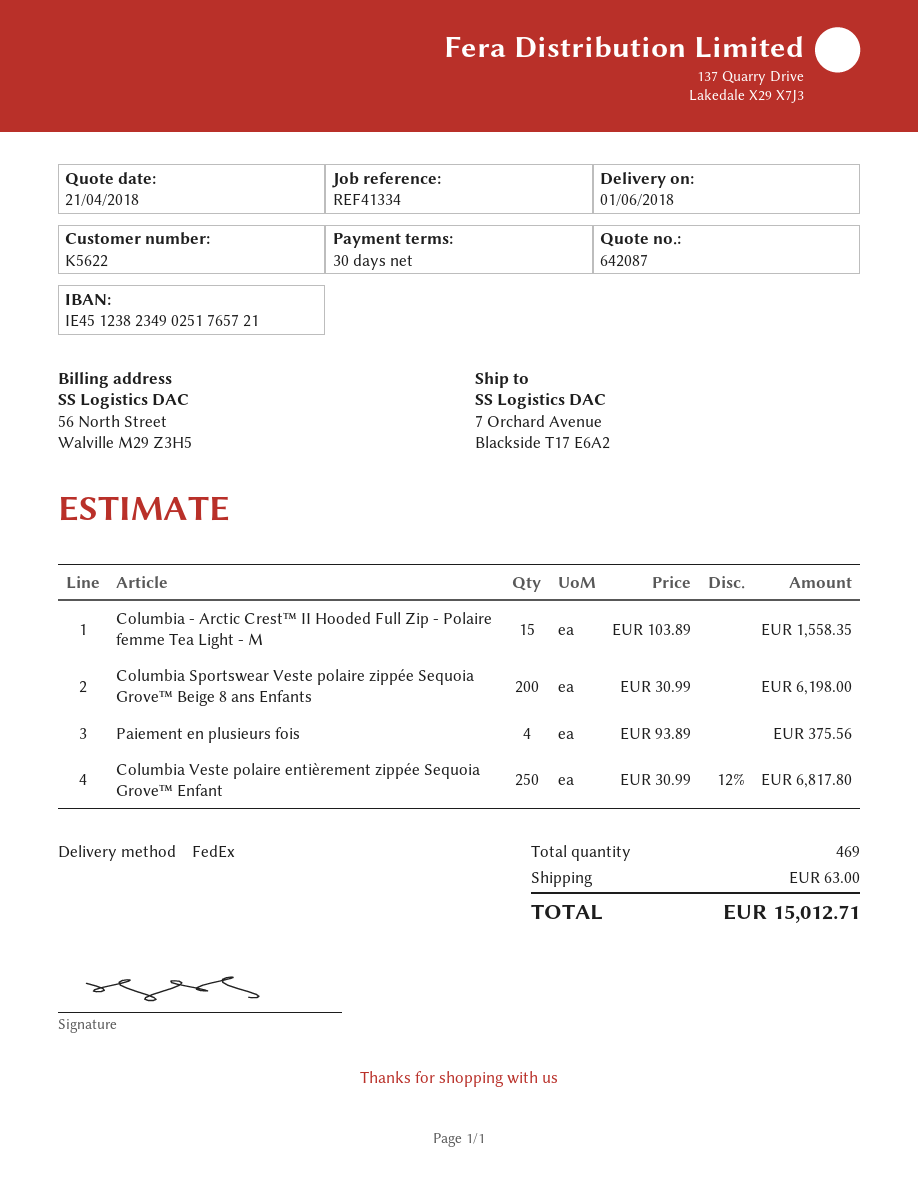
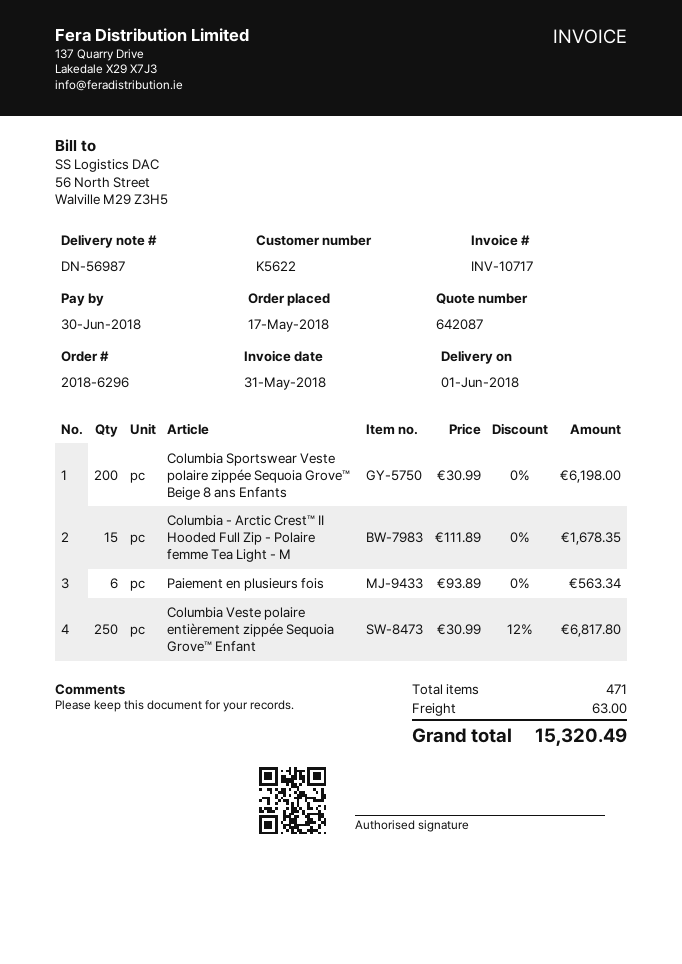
Columbia - Arctic Crest™ II Hooded Full Zip - Polaire femme Tea Light - M: 15 x 103.89 = 1558.35 -> 15 x 111.89 = 1678.35
Paiement en plusieurs fois: 4 x 93.89 = 375.56 -> 6 x 93.89 = 563.34
total quantity: 469 -> 471
total: 15012.71 -> 15320.49

